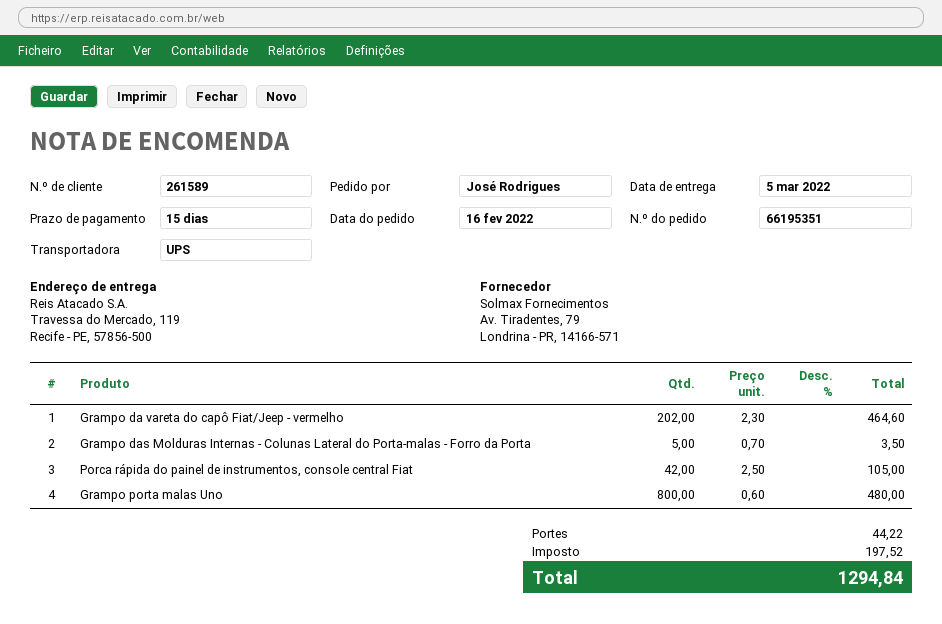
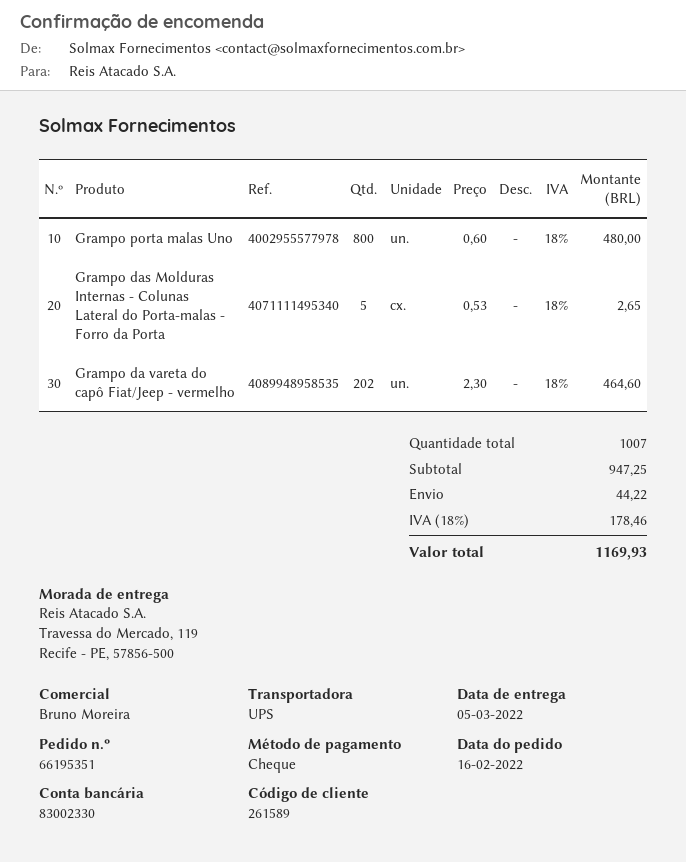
Grampo das Molduras Internas - Colunas Lateral do Porta-malas - Forro da Porta: 5 x 0.70 = 3.50 -> 5 x 0.53 = 2.65
Porca rápida do painel de instrumentos, console central Fiat: 42 x 2.50 = 105.00 -> none
tax: 197.52 -> 178.46
total: 1294.84 -> 1169.93

